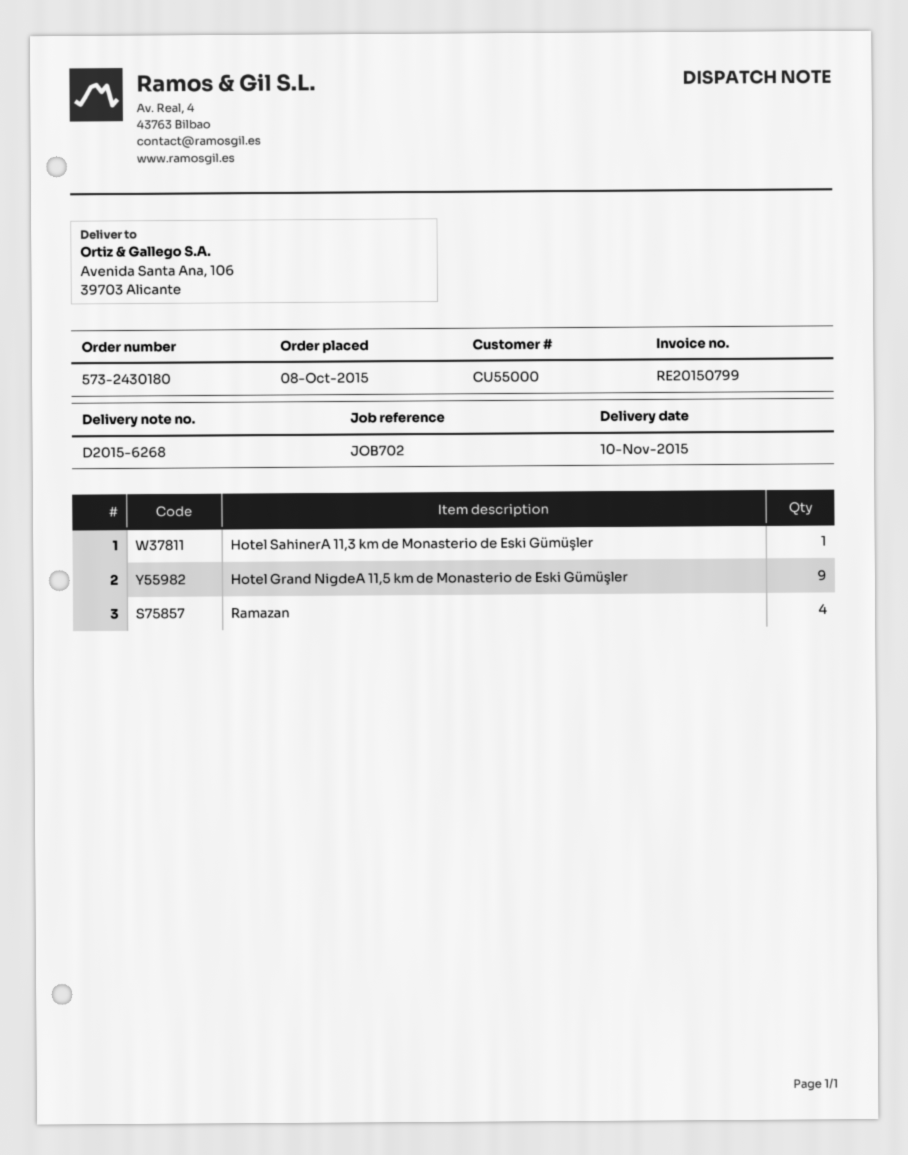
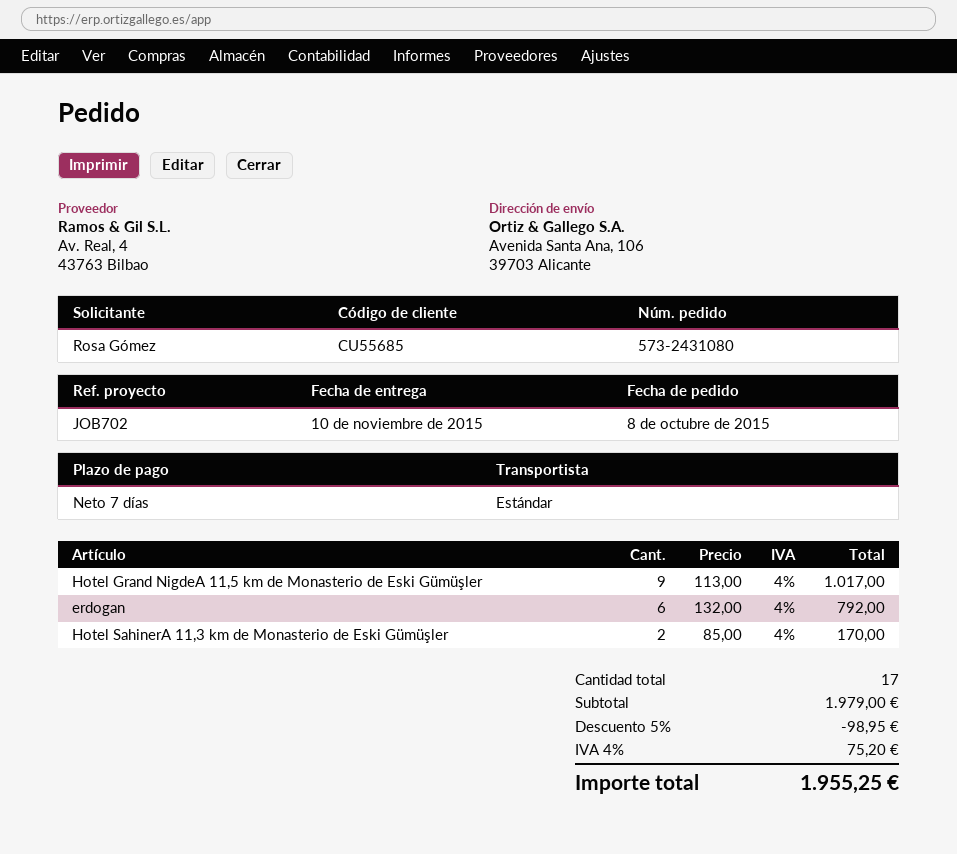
order number: 573-2430180 -> 573-2431080
customer number: CU55000 -> CU55685
Hotel SahinerA 11,3 km de Monasterio de Eski Gümüşler: 1 -> 2
Ramazan: 4 -> none
erdogan: none -> 6

